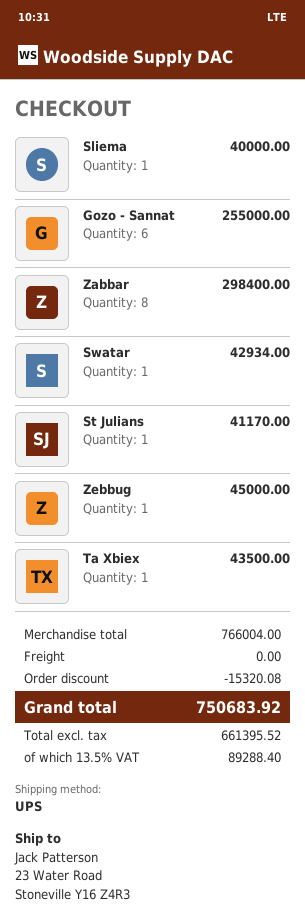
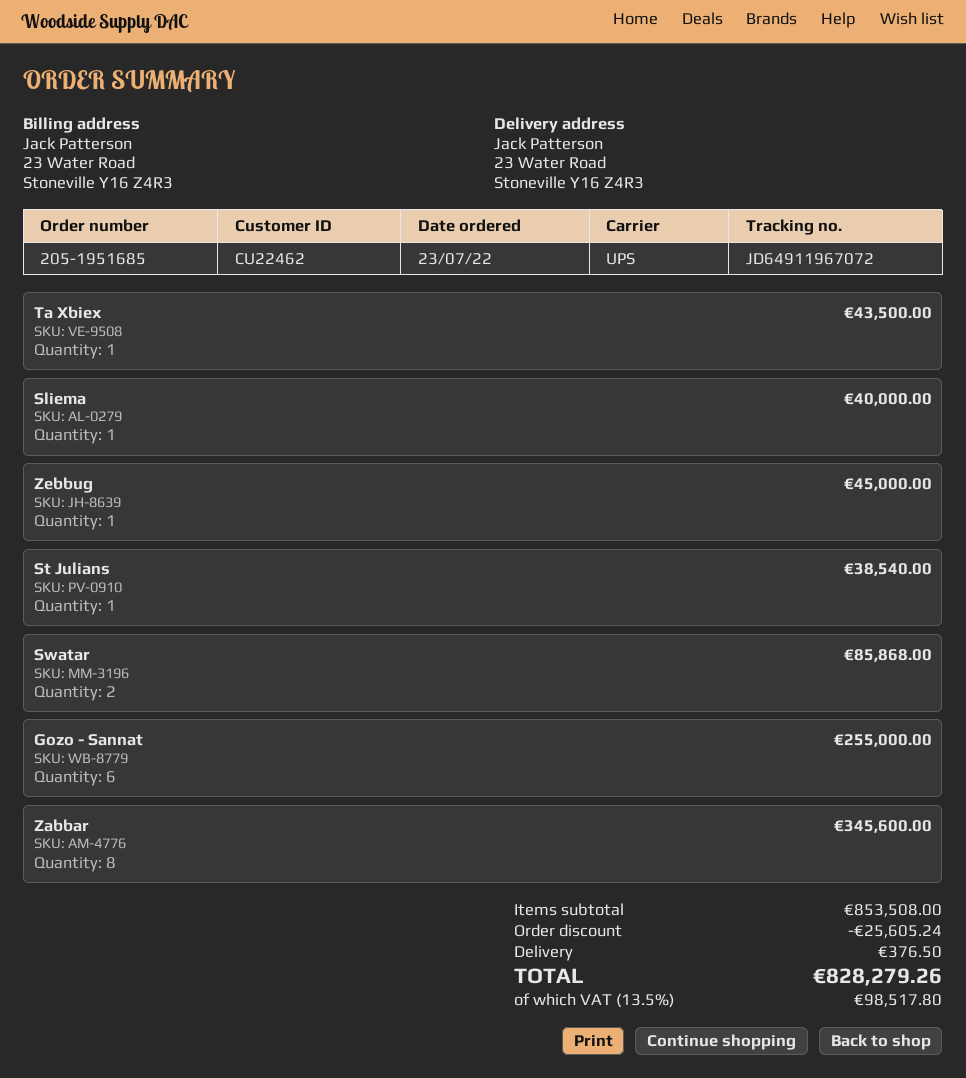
Zabbar: 8 for 298400.00 -> 8 for 345600.00
Swatar: 1 for 42934.00 -> 2 for 85868.00
St Julians: 1 for 41170.00 -> 1 for 38540.00
subtotal: 766004.00 -> 853508.00
discount: 15320.08 -> 25605.24
shipping: 0.00 -> 376.50
tax: 13.5% = 89288.40 -> 13.5% = 98517.80
total: 750683.92 -> 828279.26

